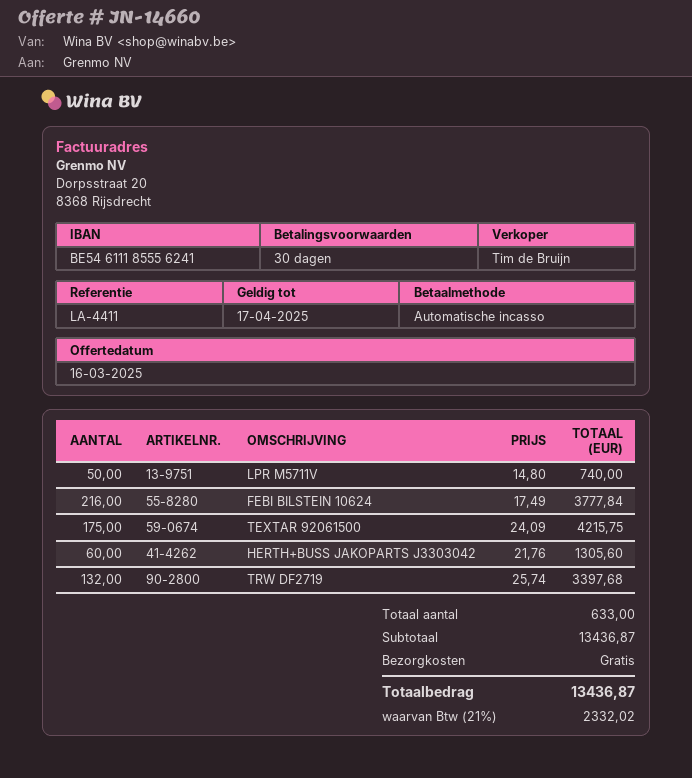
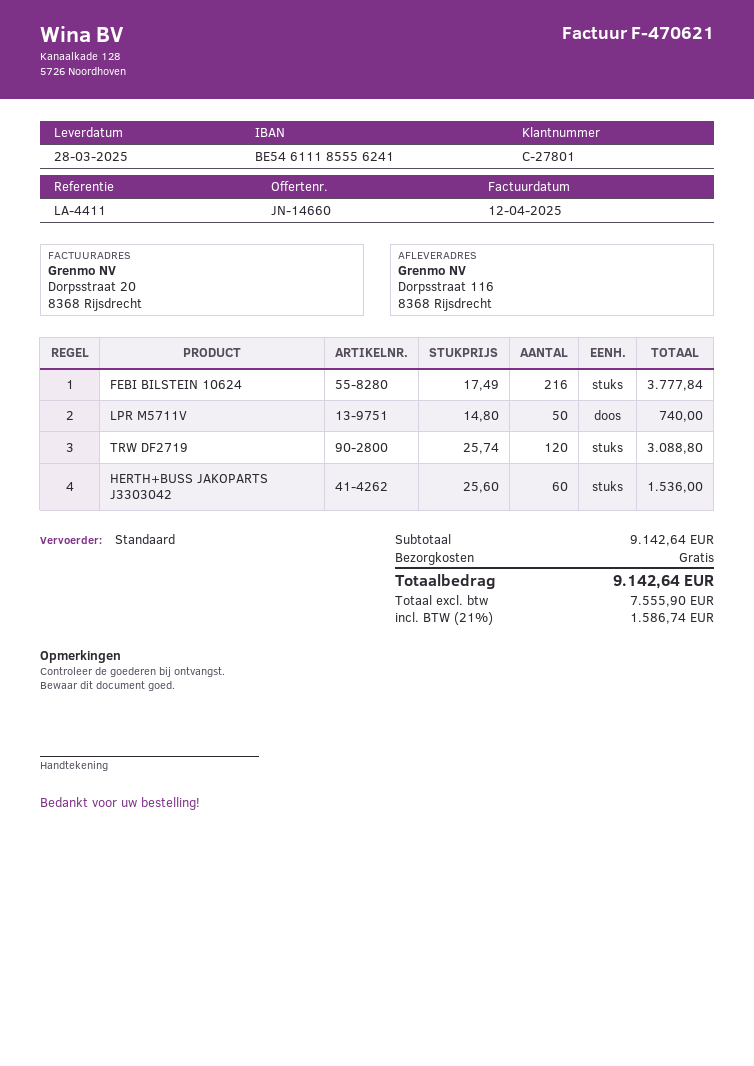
TEXTAR 92061500: 175 x 24.09 = 4215.75 -> none
HERTH+BUSS JAKOPARTS J3303042: 60 x 21.76 = 1305.60 -> 60 x 25.60 = 1536.00
TRW DF2719: 132 x 25.74 = 3397.68 -> 120 x 25.74 = 3088.80
subtotal: 13436.87 -> 9142.64
tax: 21% = 2332.02 -> 21% = 1586.74
total: 13436.87 -> 9142.64

